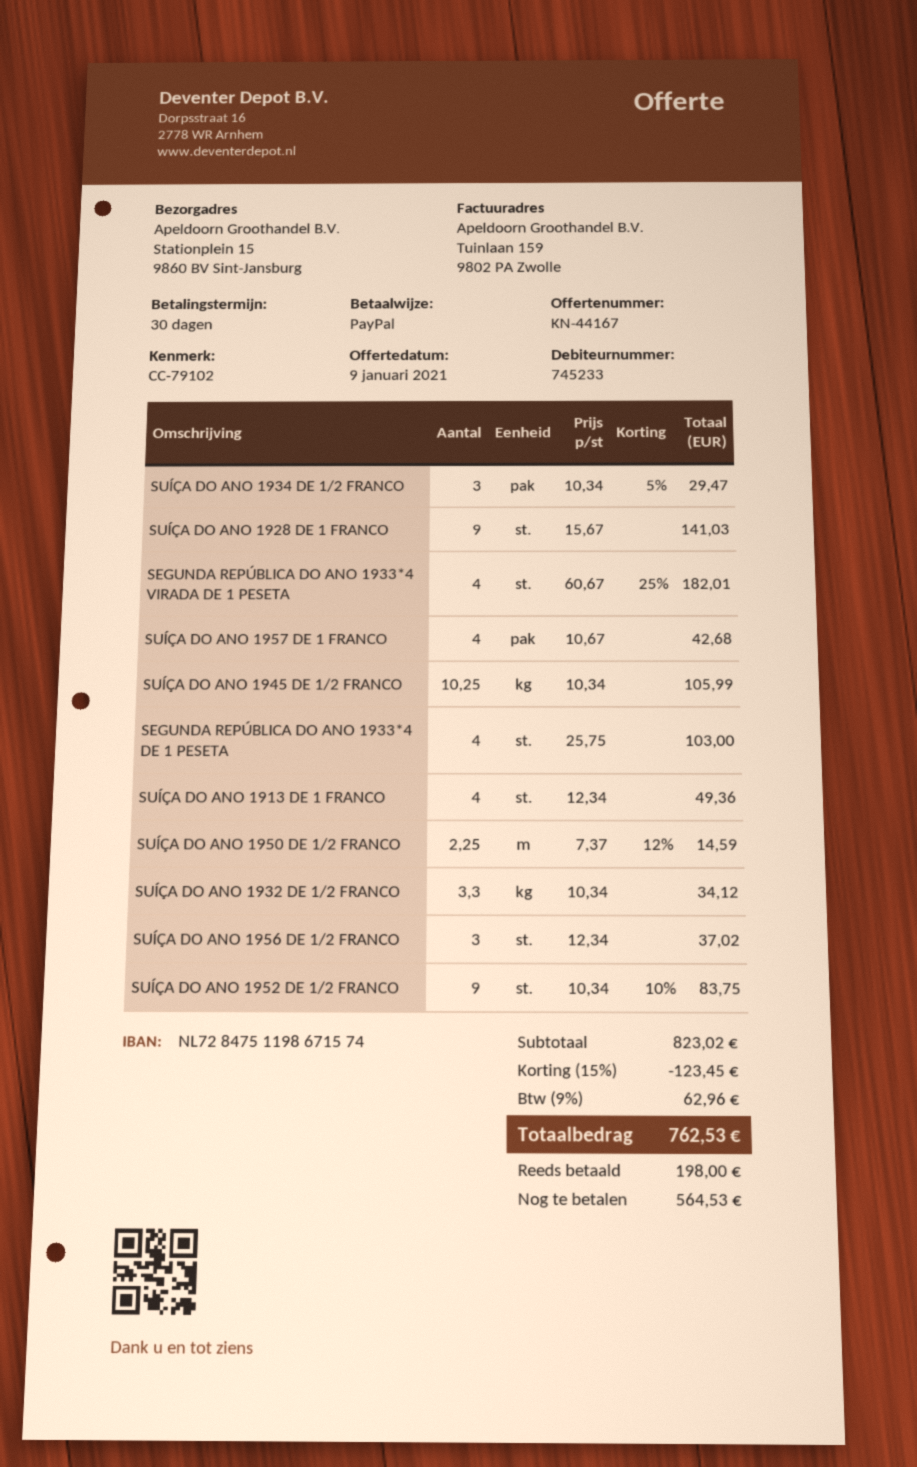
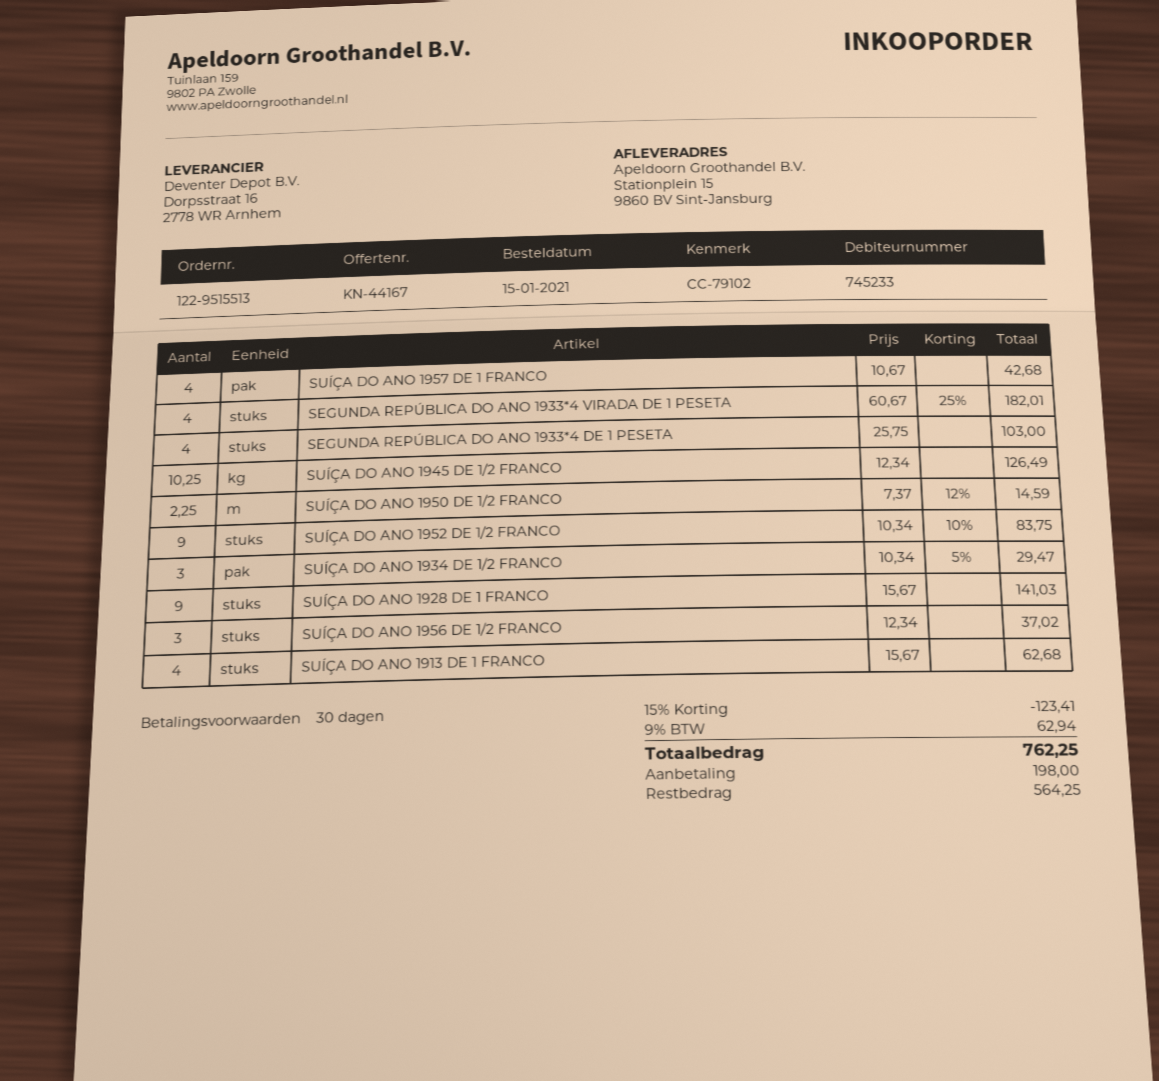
SUÍÇA DO ANO 1945 DE 1/2 FRANCO: 10.25 x 10.34 = 105.99 -> 10.25 x 12.34 = 126.49
SUÍÇA DO ANO 1913 DE 1 FRANCO: 4 x 12.34 = 49.36 -> 4 x 15.67 = 62.68
SUÍÇA DO ANO 1932 DE 1/2 FRANCO: 3.3 x 10.34 = 34.12 -> none
discount: 15% = 123.45 -> 15% = 123.41
tax: 9% = 62.96 -> 9% = 62.94
total: 762.53 -> 762.25
balance: 564.53 -> 564.25

